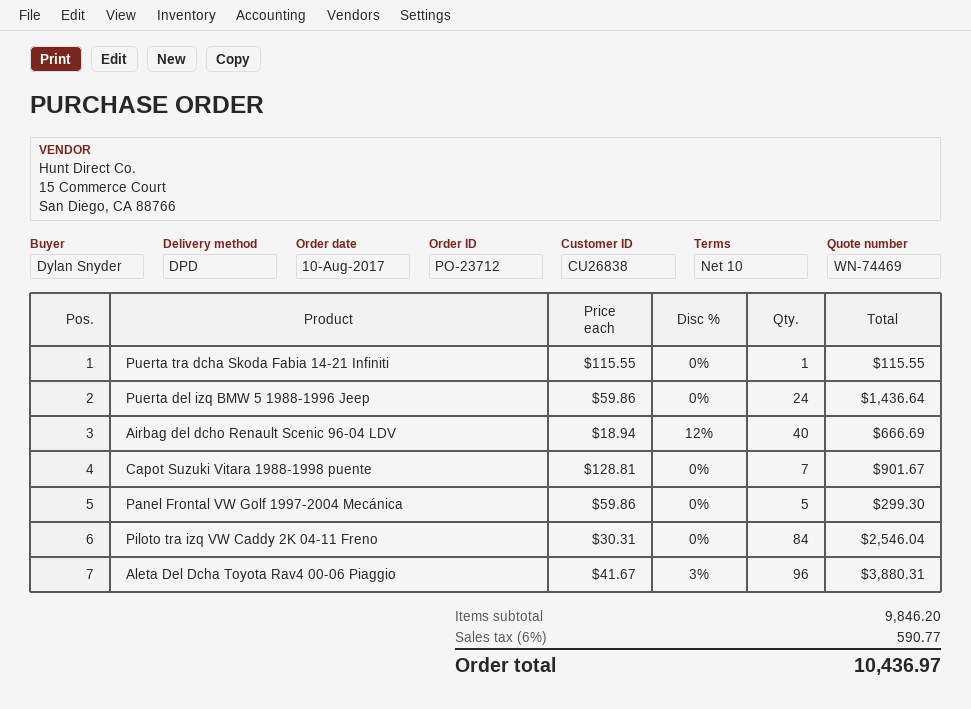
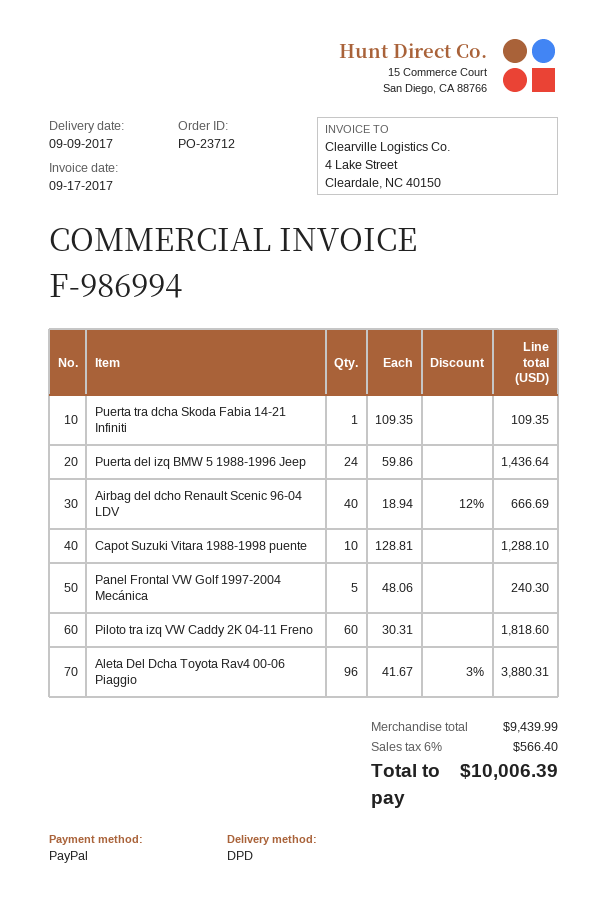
Puerta tra dcha Skoda Fabia 14-21 Infiniti: 1 x 115.55 = 115.55 -> 1 x 109.35 = 109.35
Capot Suzuki Vitara 1988-1998 puente: 7 x 128.81 = 901.67 -> 10 x 128.81 = 1288.10
Panel Frontal VW Golf 1997-2004 Mecánica: 5 x 59.86 = 299.30 -> 5 x 48.06 = 240.30
Piloto tra izq VW Caddy 2K 04-11 Freno: 84 x 30.31 = 2546.04 -> 60 x 30.31 = 1818.60
subtotal: 9846.20 -> 9439.99
tax: 6% = 590.77 -> 6% = 566.40
total: 10436.97 -> 10006.39

